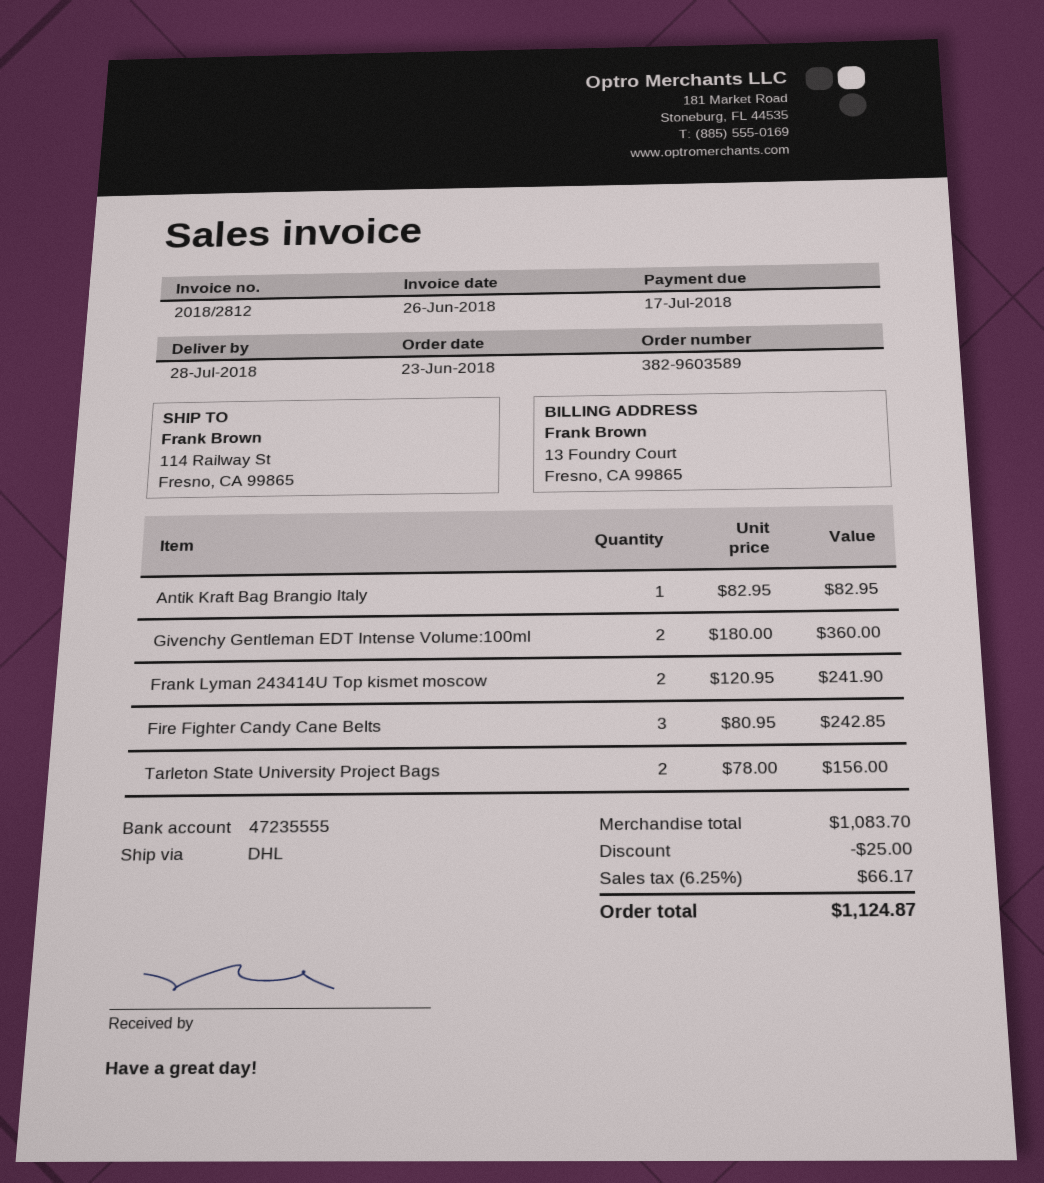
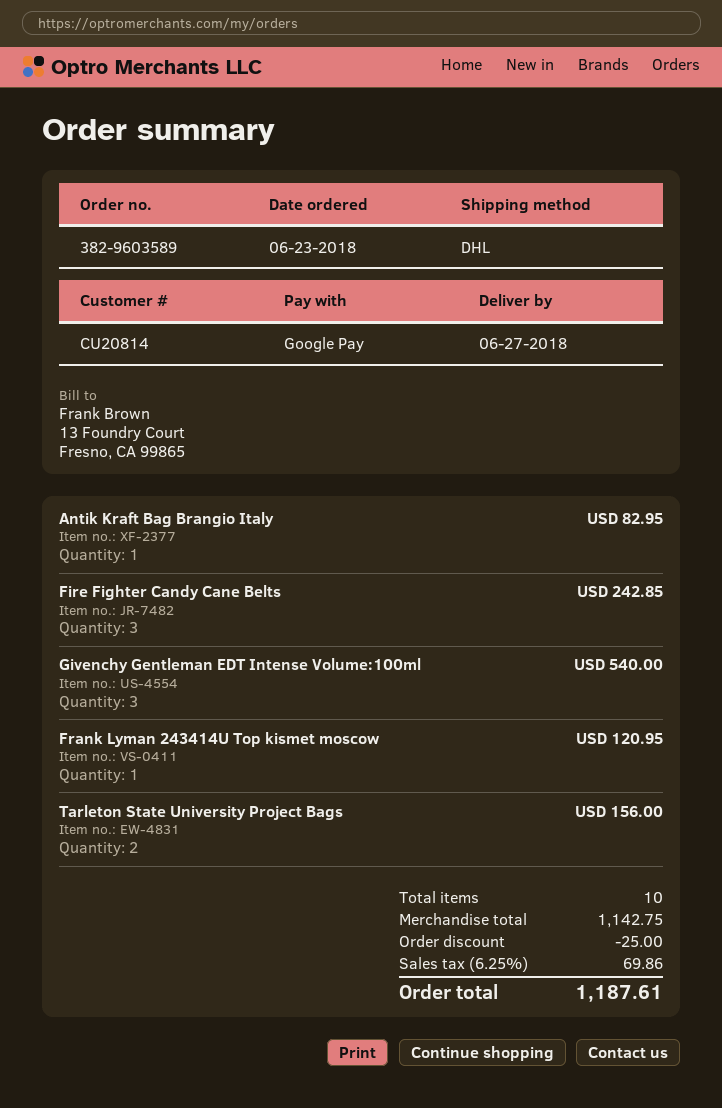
delivery date: 2018-07-28 -> 2018-06-27
Givenchy Gentleman EDT Intense Volume:100ml: 2 for 360.00 -> 3 for 540.00
Frank Lyman 243414U Top kismet moscow: 2 for 241.90 -> 1 for 120.95
subtotal: 1083.70 -> 1142.75
tax: 6.25% = 66.17 -> 6.25% = 69.86
total: 1124.87 -> 1187.61

